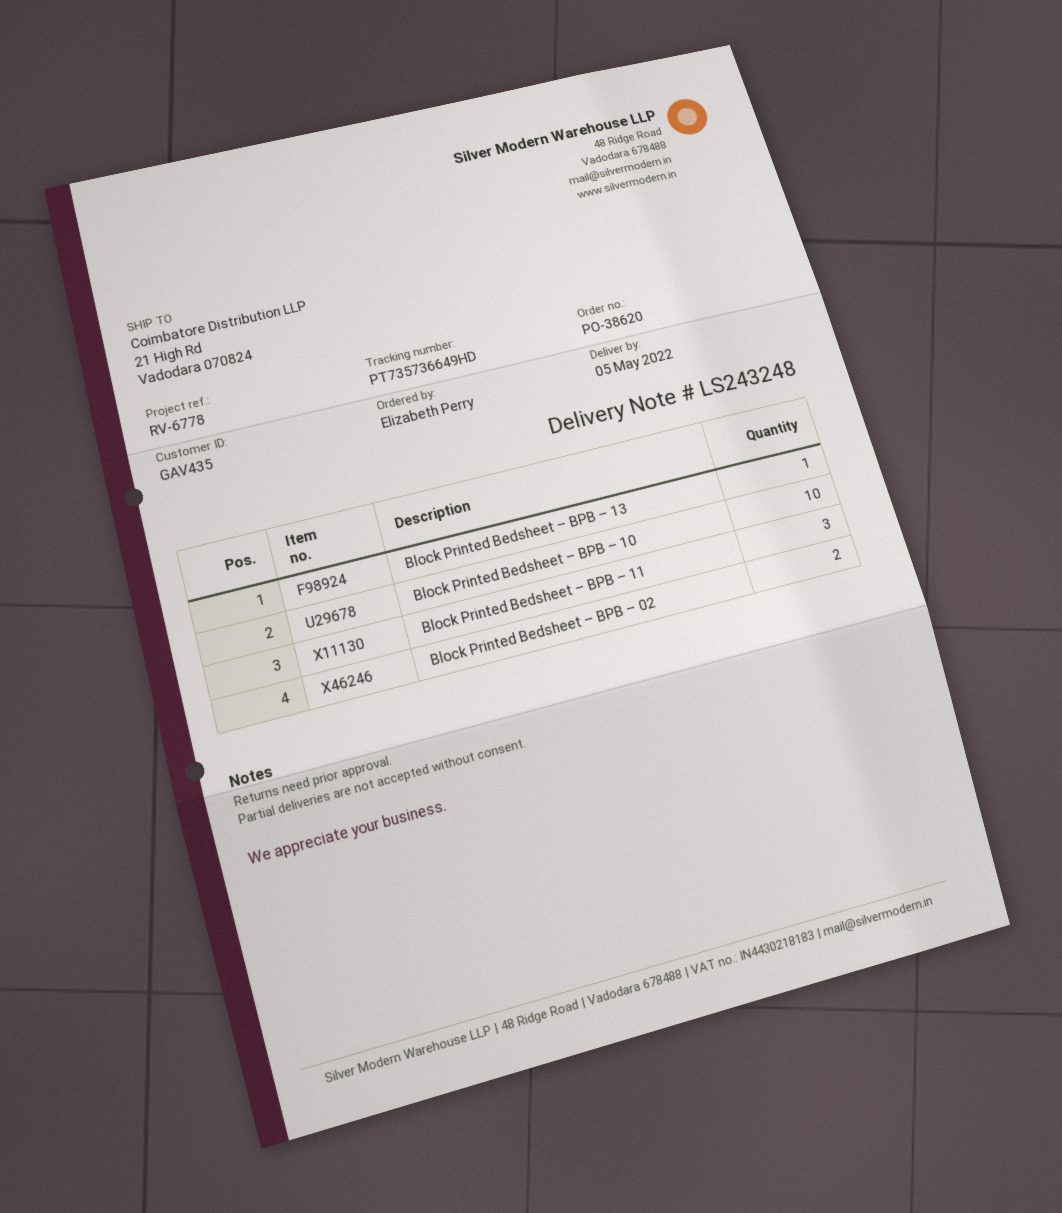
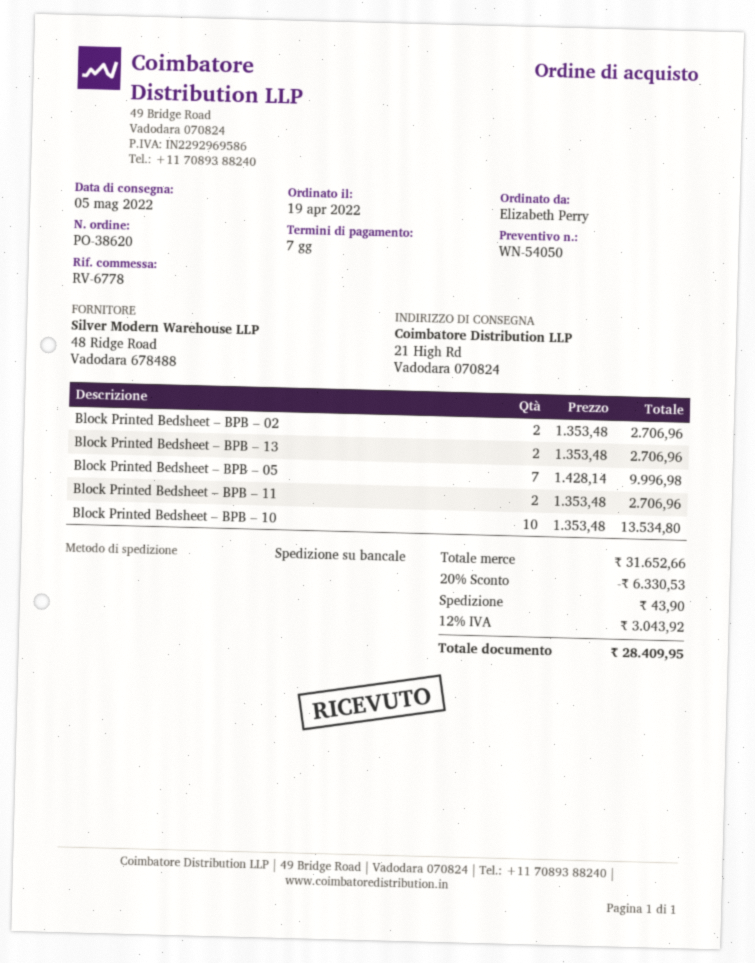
Block Printed Bedsheet – BPB – 13: 1 -> 2
Block Printed Bedsheet – BPB – 11: 3 -> 2
Block Printed Bedsheet – BPB – 05: none -> 7

